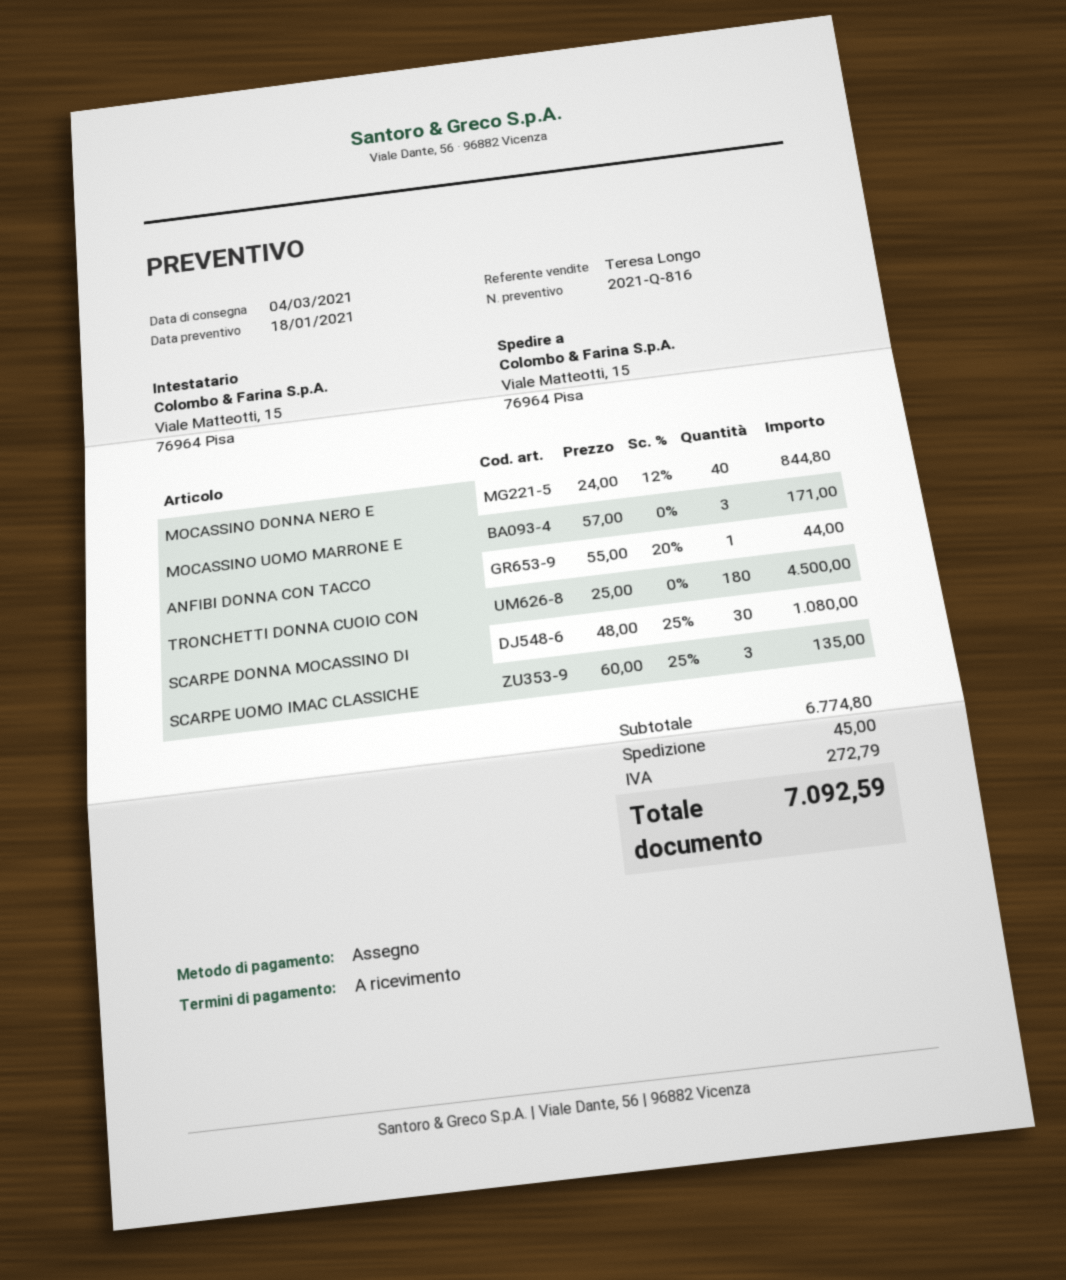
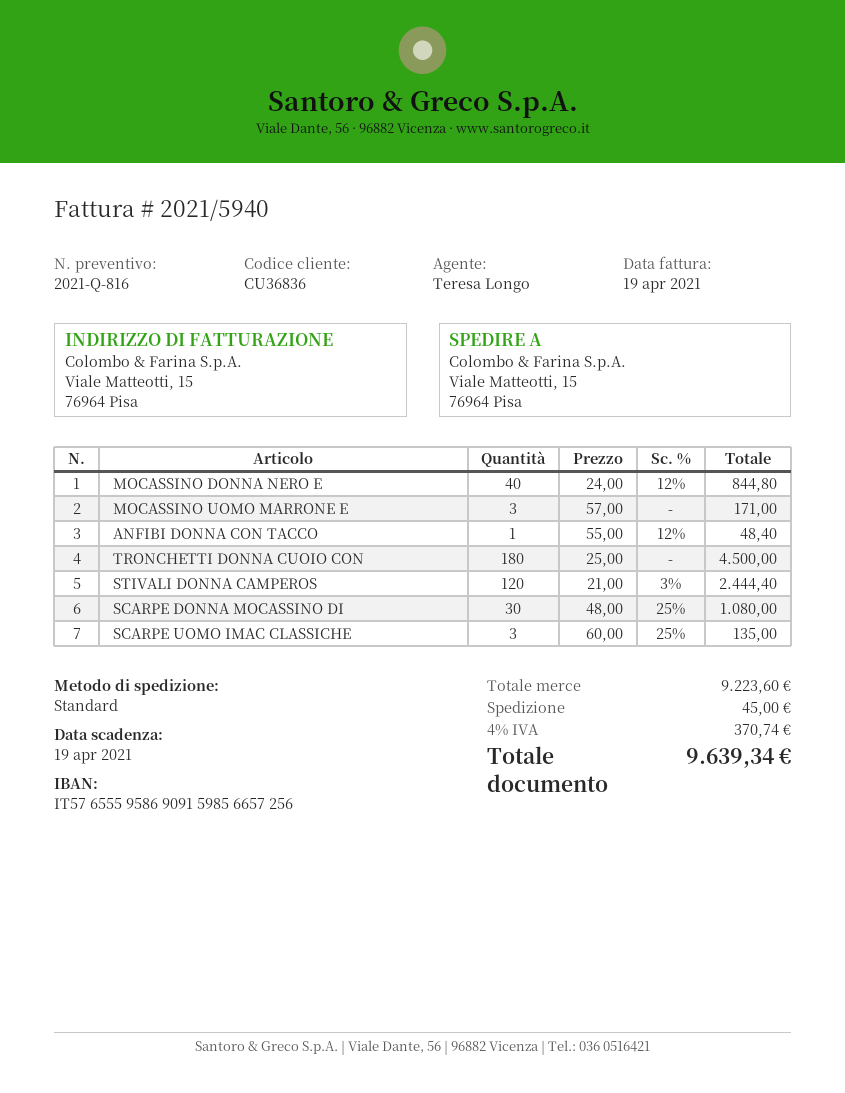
ANFIBI DONNA CON TACCO: 1 x 55.00 - 20% = 44.00 -> 1 x 55.00 - 12% = 48.40
STIVALI DONNA CAMPEROS: none -> 120 x 21.00 - 3% = 2444.40
subtotal: 6774.80 -> 9223.60
tax: 272.79 -> 370.74
total: 7092.59 -> 9639.34

